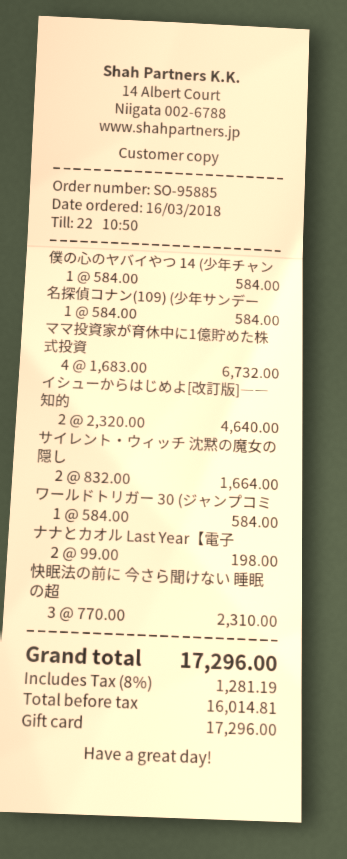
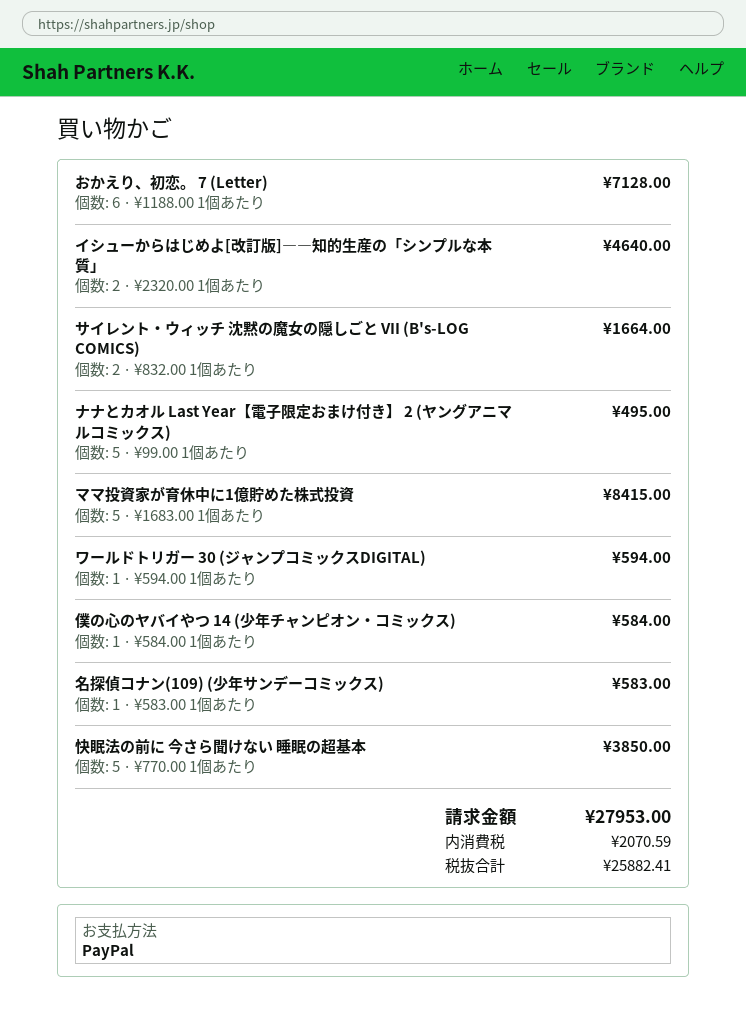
payment method: gift card -> PayPal
名探偵コナン(109) (少年サンデー: 1 x 584.00 = 584.00 -> 1 x 583.00 = 583.00
ママ投資家が育休中に1億貯めた株式投資: 4 x 1683.00 = 6732.00 -> 5 x 1683.00 = 8415.00
ワールドトリガー 30 (ジャンプコミ: 1 x 584.00 = 584.00 -> 1 x 594.00 = 594.00
ナナとカオル Last Year【電子: 2 x 99.00 = 198.00 -> 5 x 99.00 = 495.00
快眠法の前に 今さら聞けない 睡眠の超: 3 x 770.00 = 2310.00 -> 5 x 770.00 = 3850.00
おかえり、初恋。 7 (Letter): none -> 6 x 1188.00 = 7128.00
net: 16014.81 -> 25882.41
tax: 1281.19 -> 2070.59
total: 17296.00 -> 27953.00

